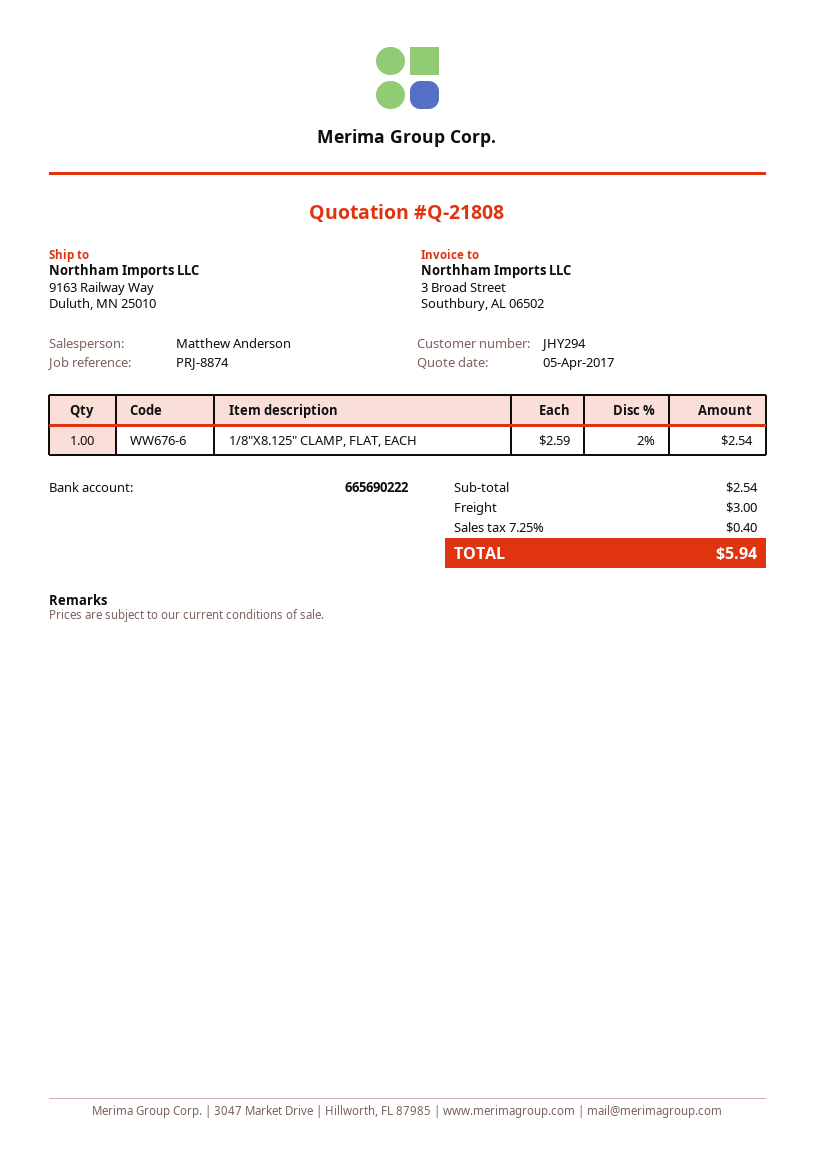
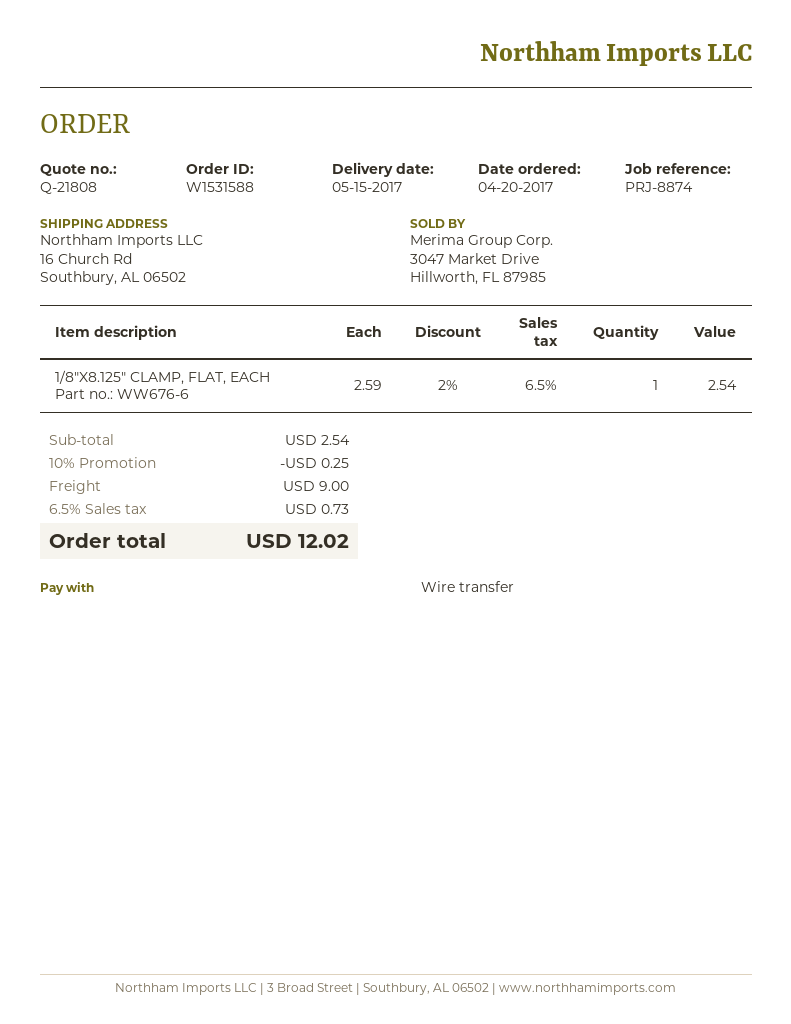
ship to: 9163 Railway Way, Duluth, MN 25010 -> 16 Church Rd, Southbury, AL 06502
discount: none -> 10% = 0.25
shipping: 3.00 -> 9.00
tax: 7.25% = 0.40 -> 6.5% = 0.73
total: 5.94 -> 12.02

